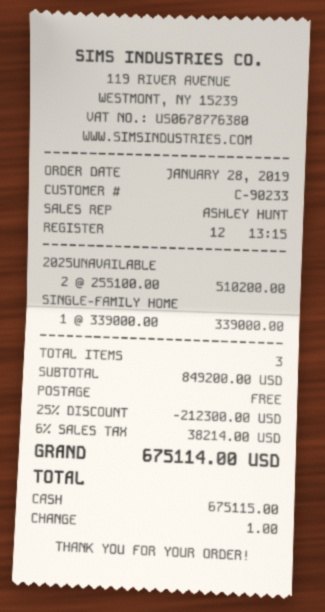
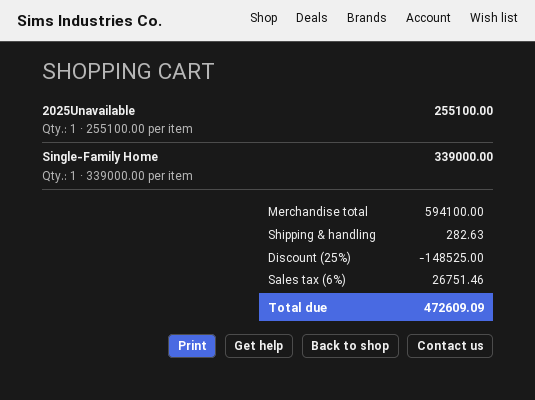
2025UNAVAILABLE: 2 x 255100.00 = 510200.00 -> 1 x 255100.00 = 255100.00
subtotal: 849200.00 -> 594100.00
discount: 25% = 212300.00 -> 25% = 148525.00
shipping: 0.00 -> 282.63
tax: 6% = 38214.00 -> 6% = 26751.46
total: 675114.00 -> 472609.09

